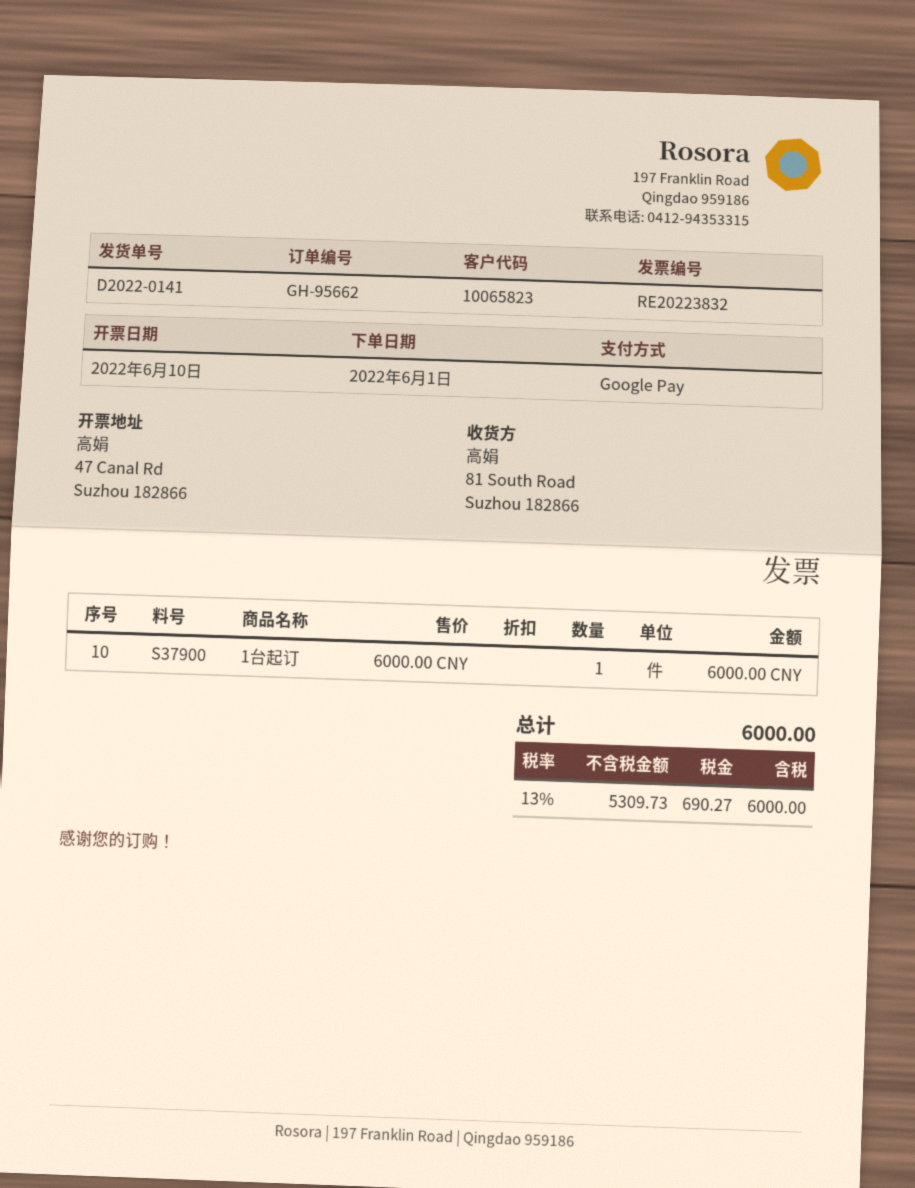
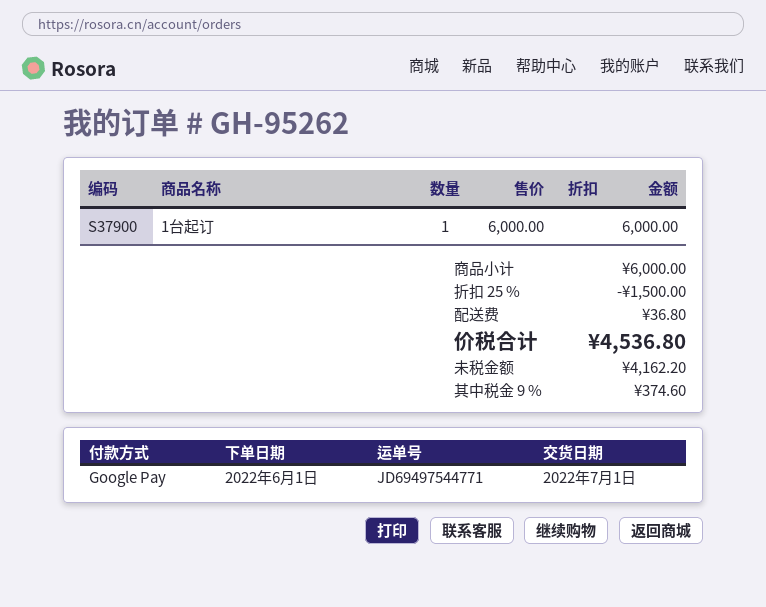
order number: GH-95662 -> GH-95262
discount: none -> 25% = 1500.00
shipping: none -> 36.80
net: 5309.73 -> 4162.20
tax: 13% = 690.27 -> 9% = 374.60
total: 6000.00 -> 4536.80

